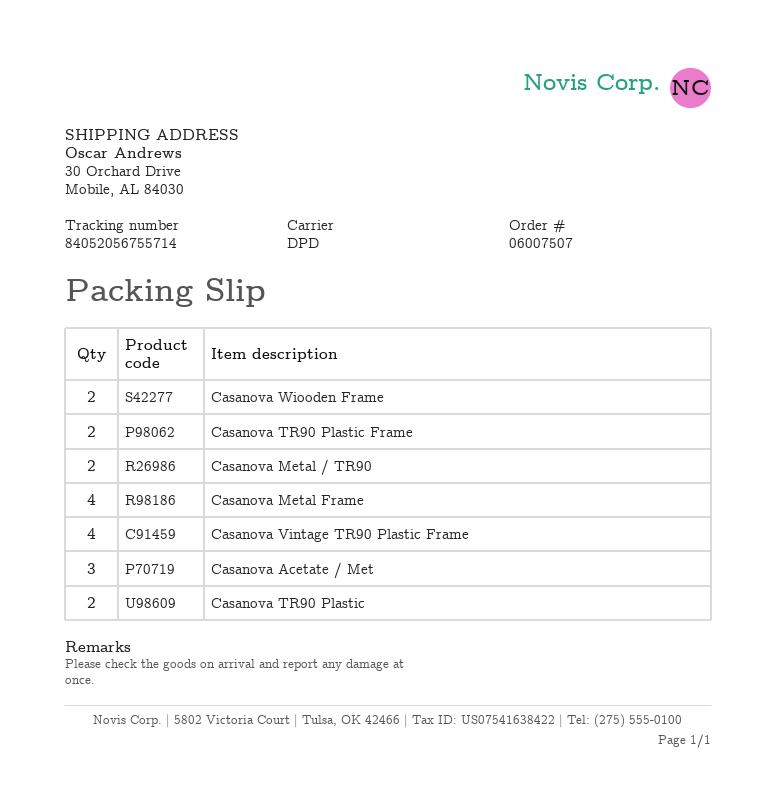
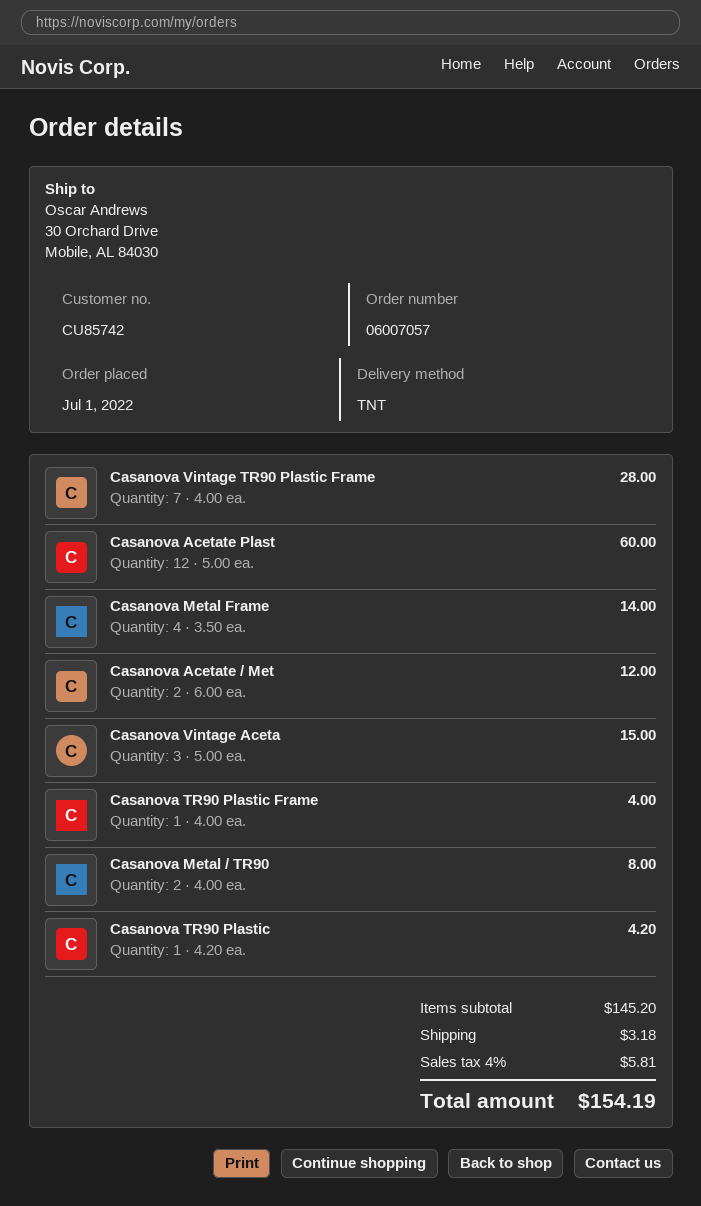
order number: 06007507 -> 06007057
shipping method: DPD -> TNT
Casanova Wiooden Frame: 2 -> none
Casanova TR90 Plastic Frame: 2 -> 1
Casanova Vintage TR90 Plastic Frame: 4 -> 7
Casanova Acetate / Met: 3 -> 2
Casanova TR90 Plastic: 2 -> 1
Casanova Acetate Plast: none -> 12
Casanova Vintage Aceta: none -> 3

